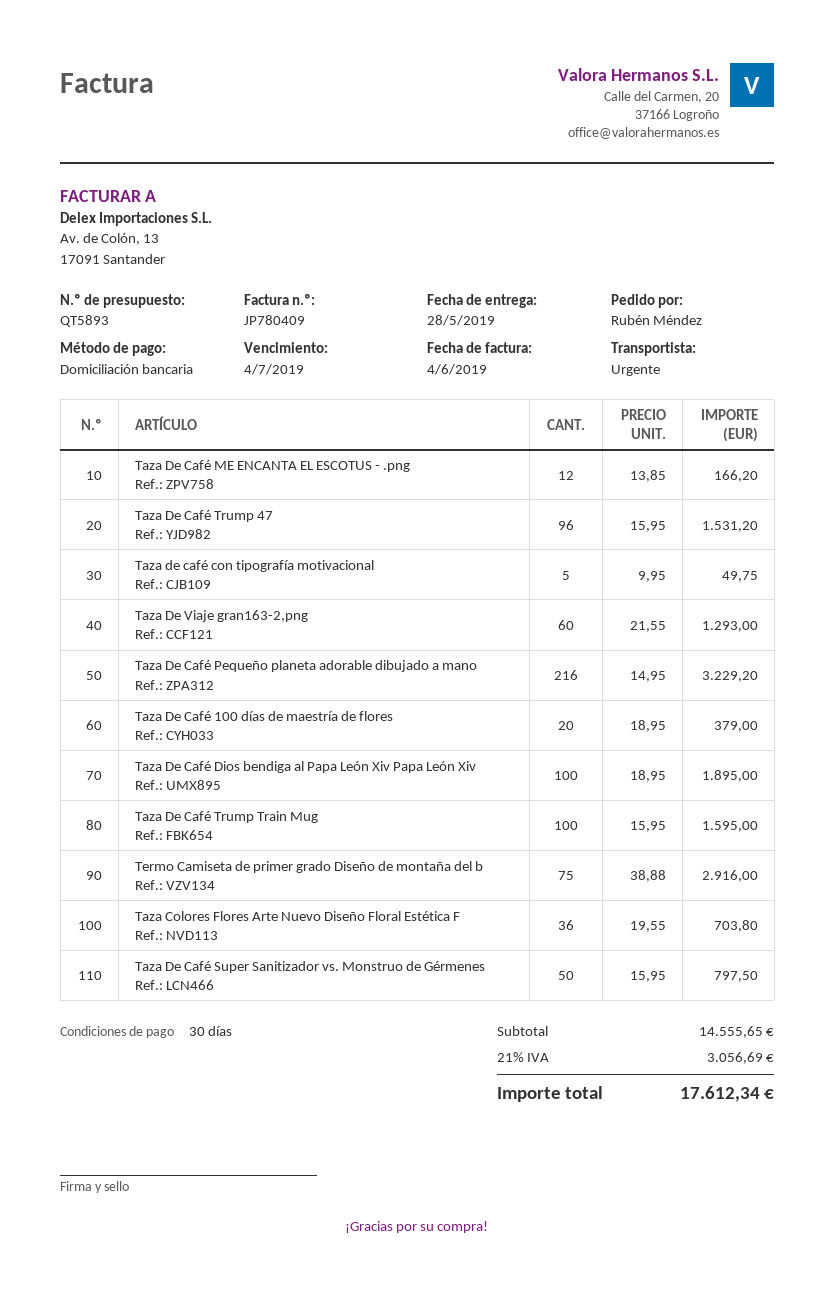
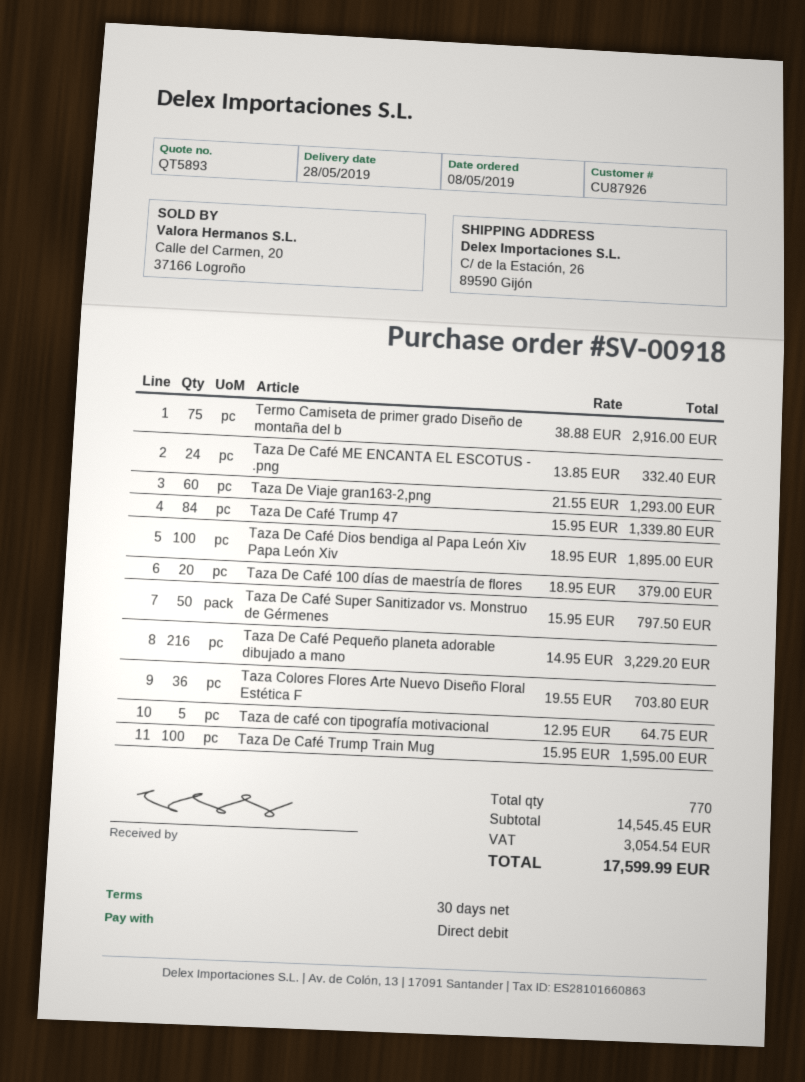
Taza De Café ME ENCANTA EL ESCOTUS - .png: 12 x 13.85 = 166.20 -> 24 x 13.85 = 332.40
Taza De Café Trump 47: 96 x 15.95 = 1531.20 -> 84 x 15.95 = 1339.80
Taza de café con tipografía motivacional: 5 x 9.95 = 49.75 -> 5 x 12.95 = 64.75
subtotal: 14555.65 -> 14545.45
tax: 3056.69 -> 3054.54
total: 17612.34 -> 17599.99

